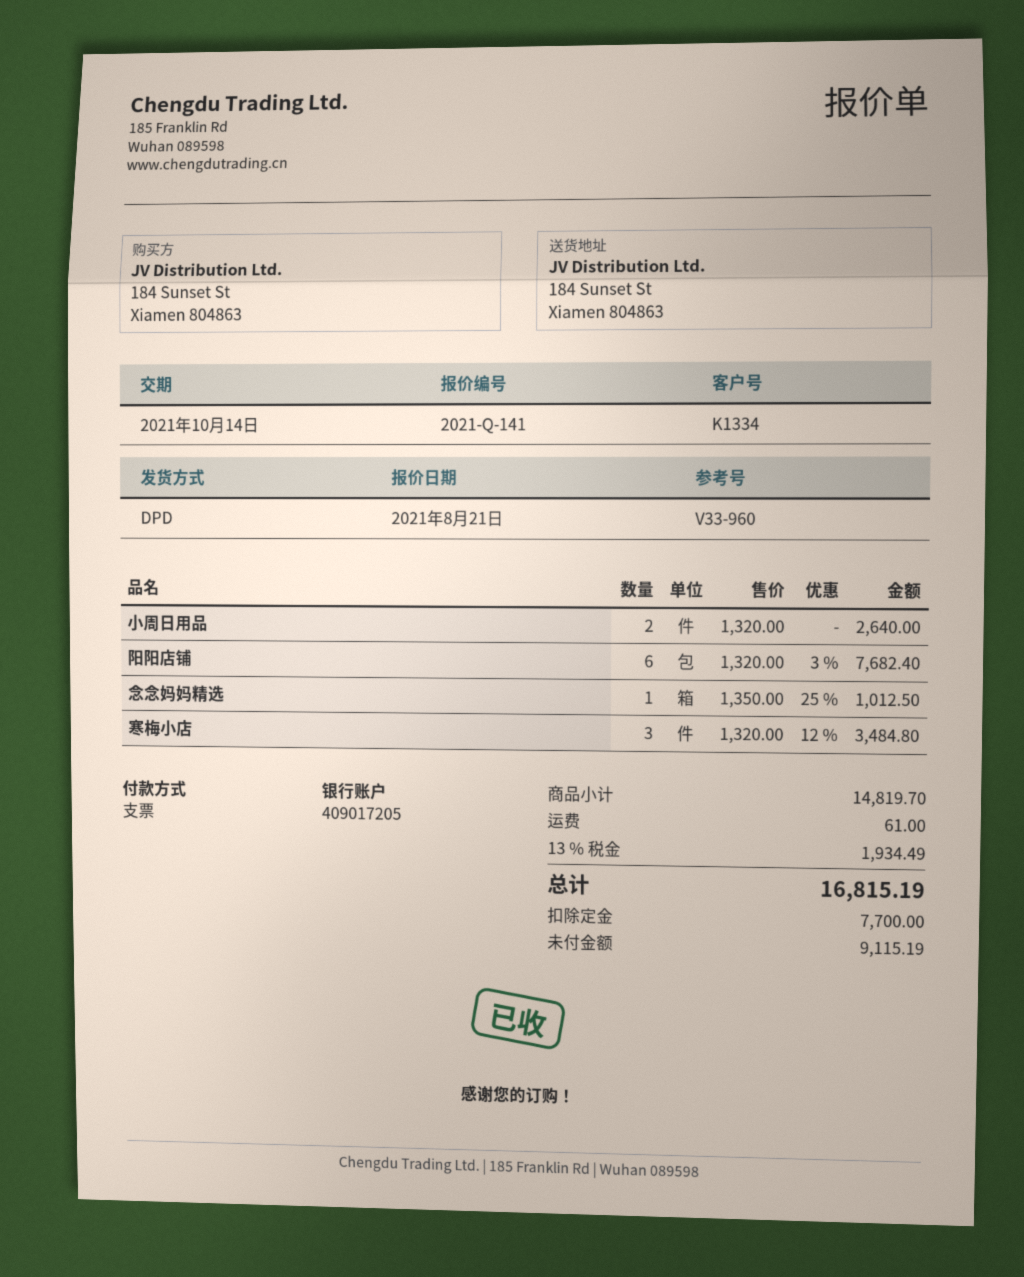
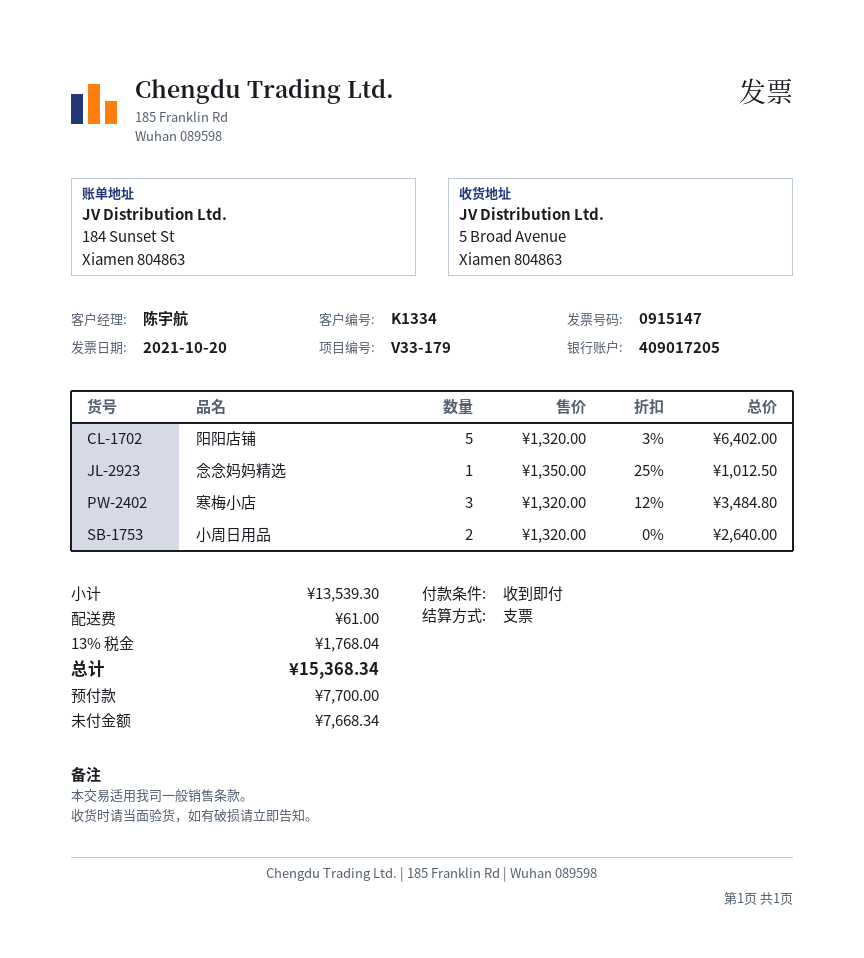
reference: V33-960 -> V33-179
ship to: 184 Sunset St, Xiamen 804863 -> 5 Broad Avenue, Xiamen 804863
阳阳店铺: 6 x 1320.00 - 3% = 7682.40 -> 5 x 1320.00 - 3% = 6402.00
subtotal: 14819.70 -> 13539.30
tax: 13% = 1934.49 -> 13% = 1768.04
total: 16815.19 -> 15368.34
balance: 9115.19 -> 7668.34

